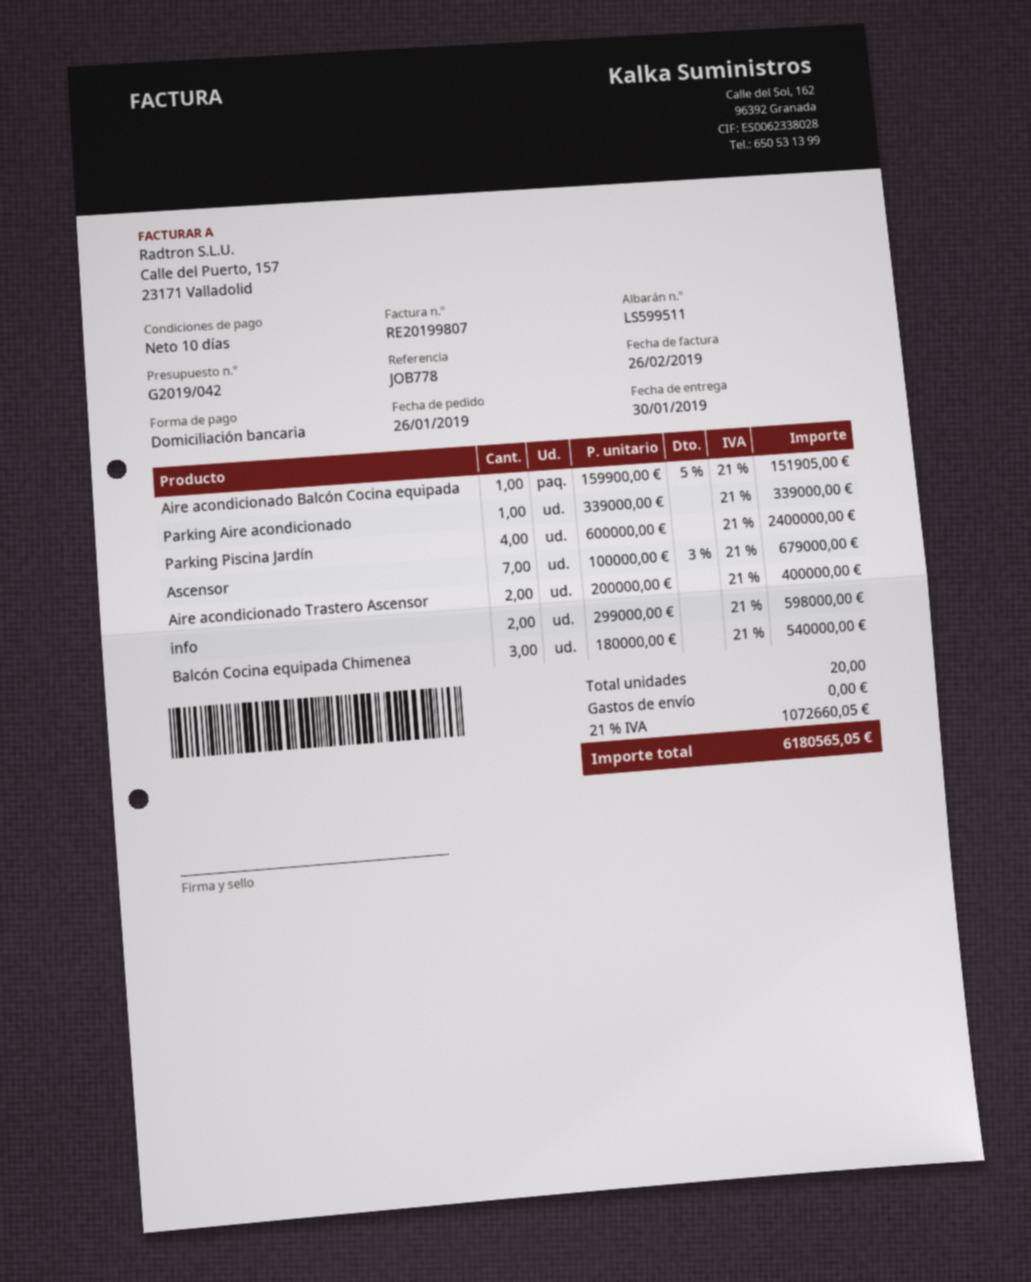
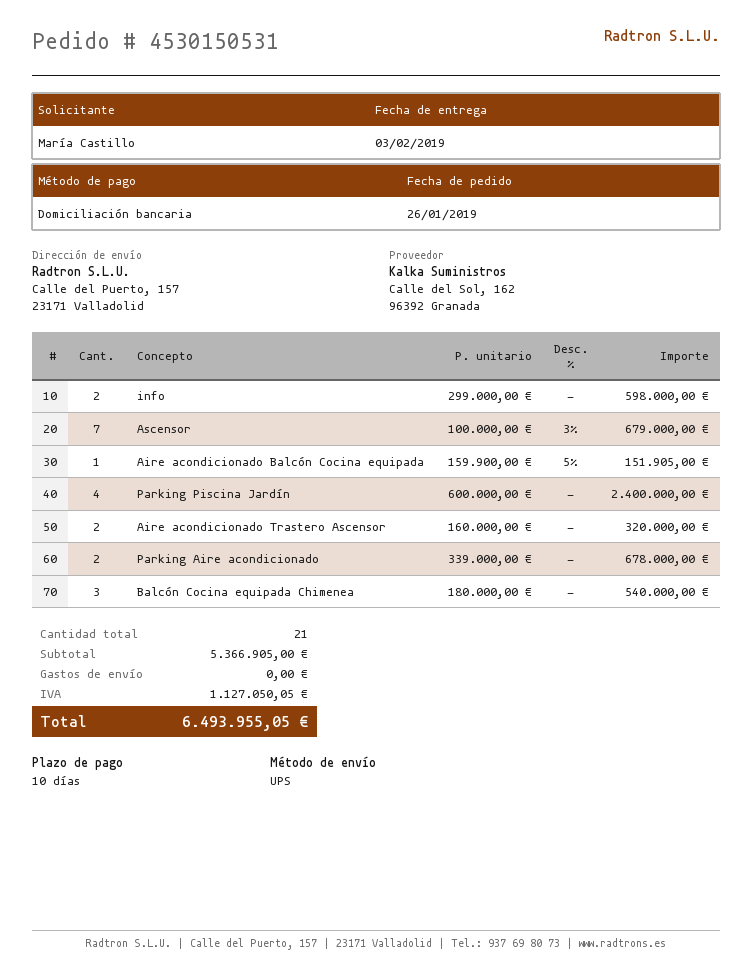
delivery date: 2019-01-30 -> 2019-02-03
Parking Aire acondicionado: 1 x 339000.00 = 339000.00 -> 2 x 339000.00 = 678000.00
Aire acondicionado Trastero Ascensor: 2 x 200000.00 = 400000.00 -> 2 x 160000.00 = 320000.00
total quantity: 20 -> 21
tax: 1072660.05 -> 1127050.05
total: 6180565.05 -> 6493955.05

